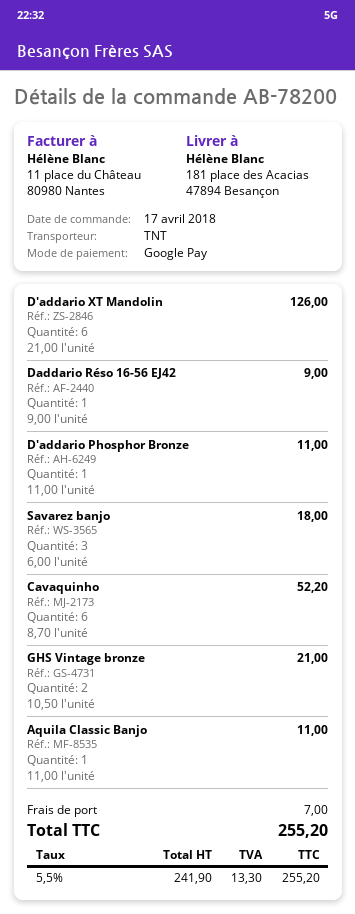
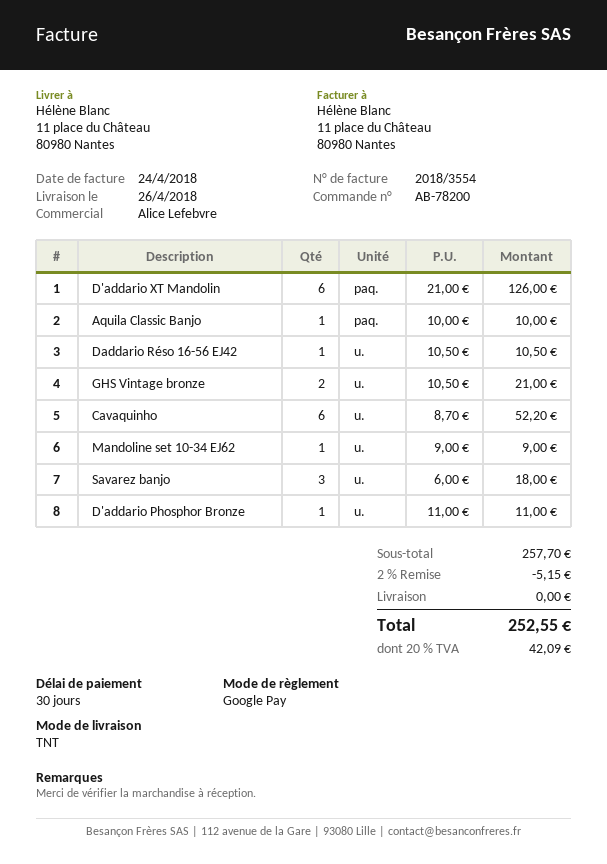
ship to: 181 place des Acacias, 47894 Besançon -> 11 place du Château, 80980 Nantes
Daddario Réso 16-56 EJ42: 1 x 9.00 = 9.00 -> 1 x 10.50 = 10.50
Aquila Classic Banjo: 1 x 11.00 = 11.00 -> 1 x 10.00 = 10.00
Mandoline set 10-34 EJ62: none -> 1 x 9.00 = 9.00
discount: none -> 2% = 5.15
shipping: 7.00 -> 0.00
tax: 5.5% = 13.30 -> 20% = 42.09
total: 255.20 -> 252.55

